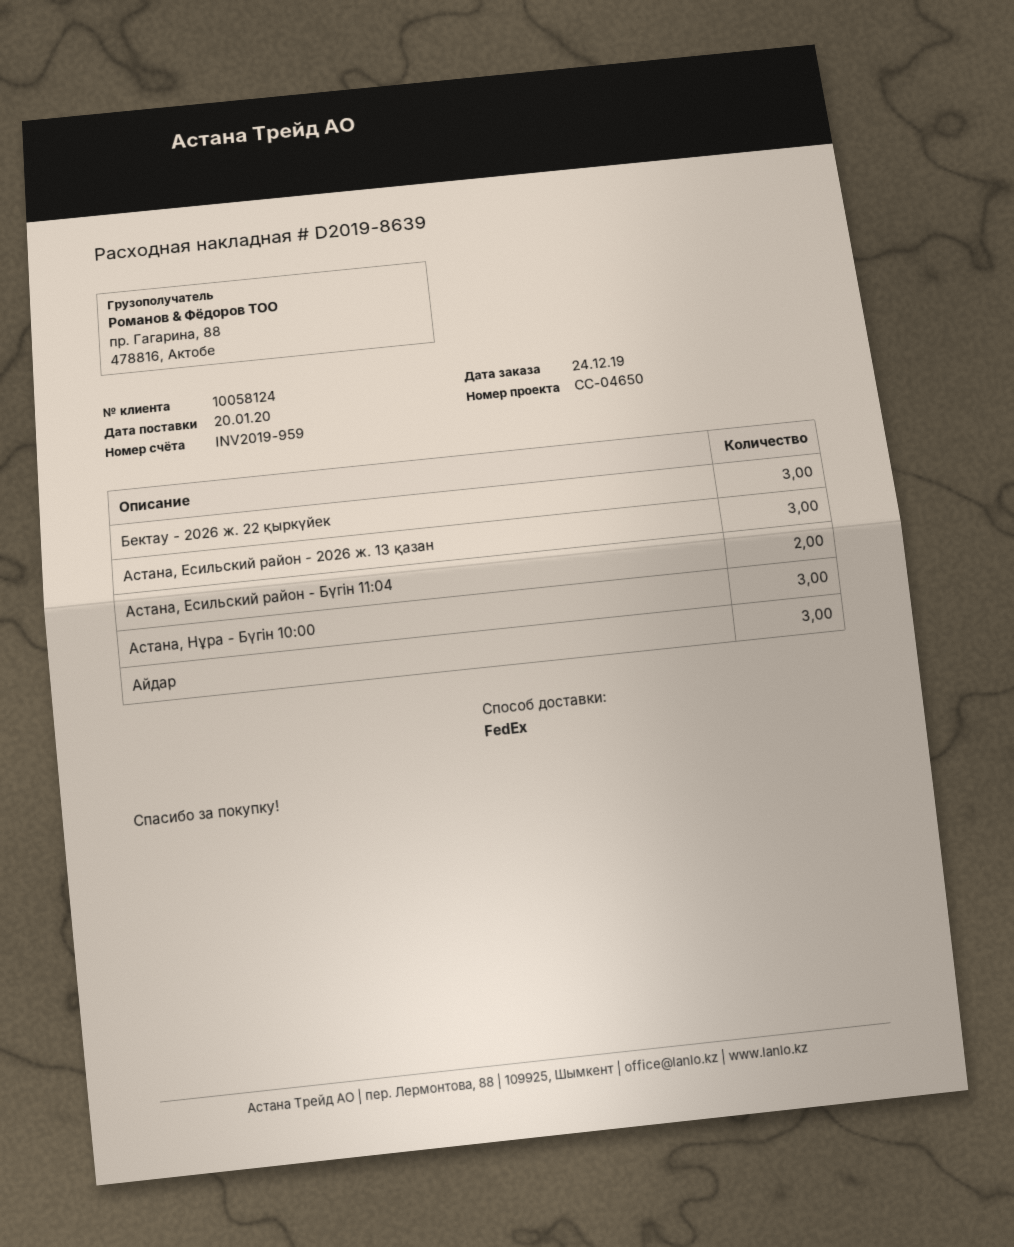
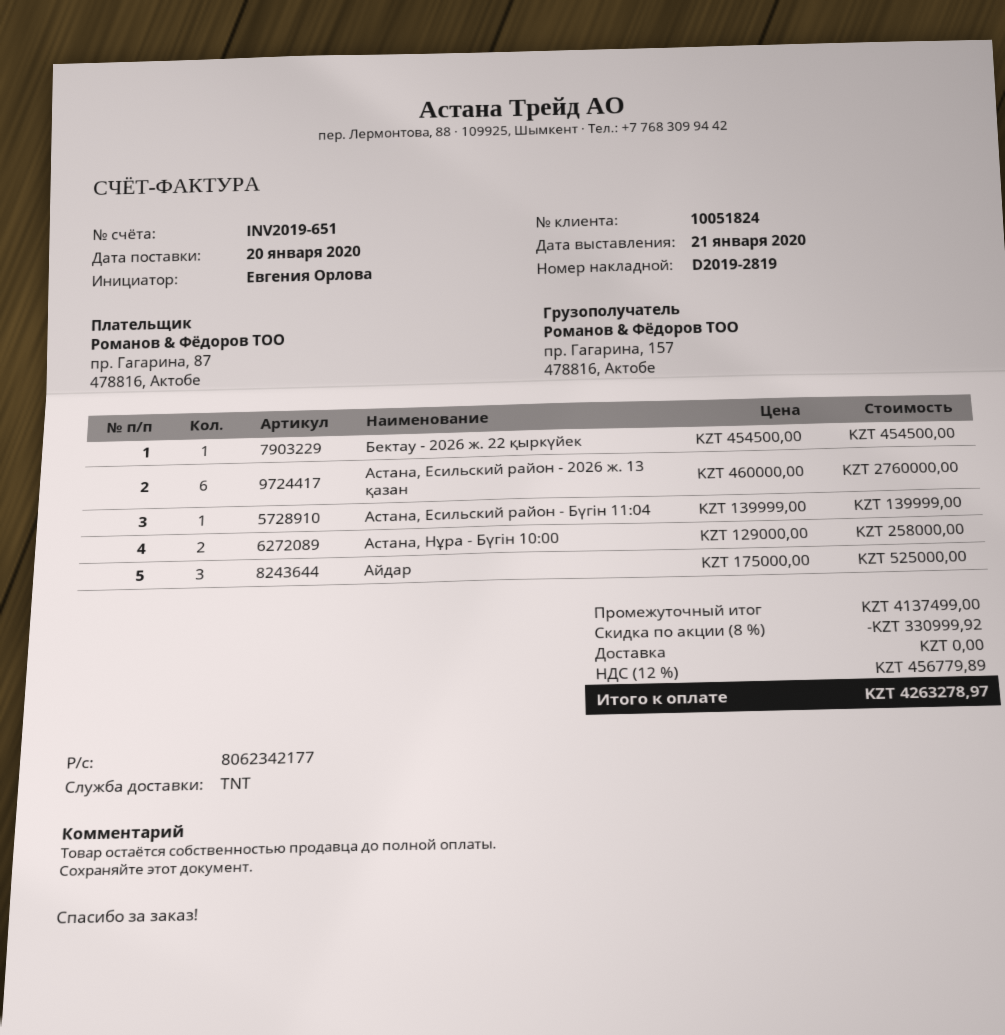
delivery note number: D2019-8639 -> D2019-2819
invoice number: INV2019-959 -> INV2019-651
customer number: 10058124 -> 10051824
shipping method: FedEx -> TNT
ship to: пр. Гагарина, 88, 478816, Актобе -> пр. Гагарина, 157, 478816, Актобе
Бектау - 2026 ж. 22 қыркүйек: 3 -> 1
Астана, Есильский район - 2026 ж. 13 қазан: 3 -> 6
Астана, Есильский район - Бүгін 11:04: 2 -> 1
Астана, Нұра - Бүгін 10:00: 3 -> 2

